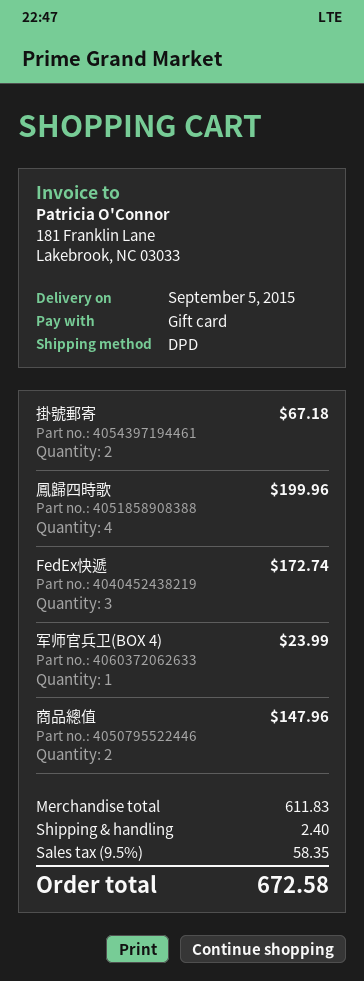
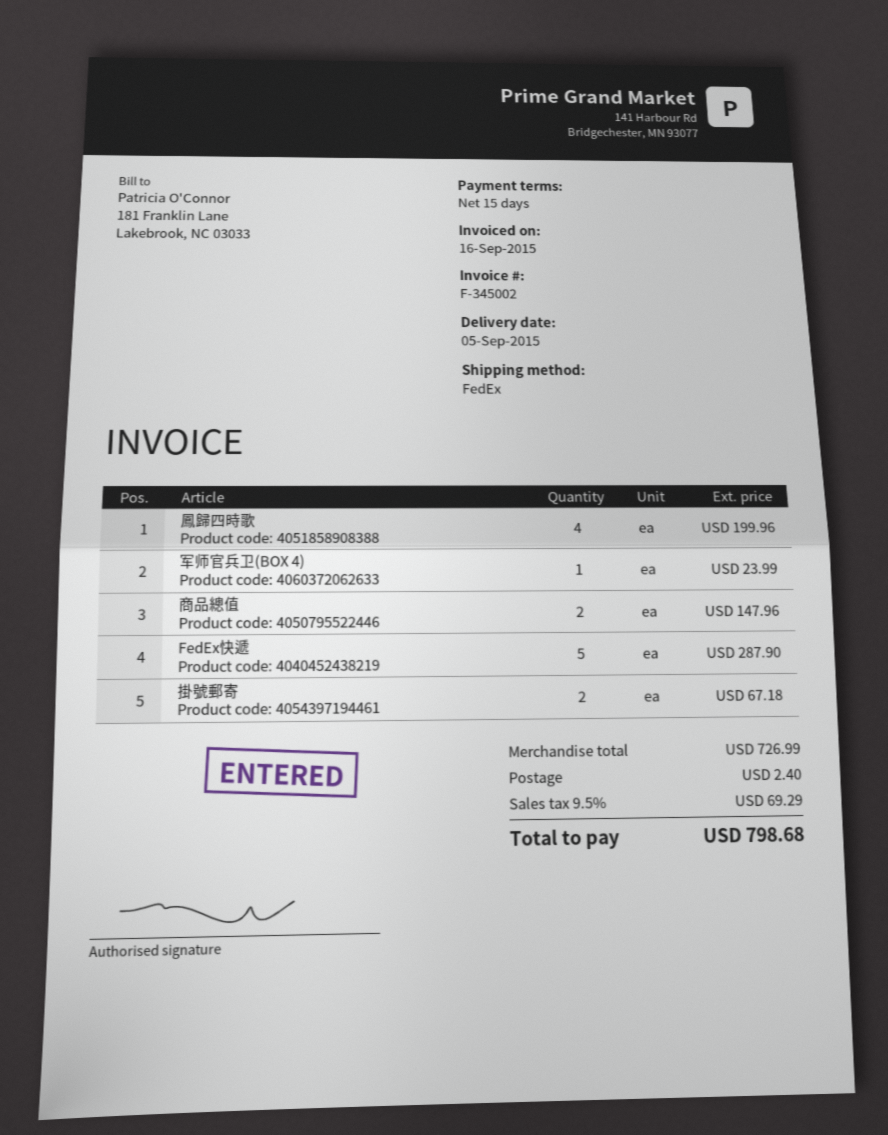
shipping method: DPD -> FedEx
FedEx快遞: 3 for 172.74 -> 5 for 287.90
subtotal: 611.83 -> 726.99
tax: 9.5% = 58.35 -> 9.5% = 69.29
total: 672.58 -> 798.68

